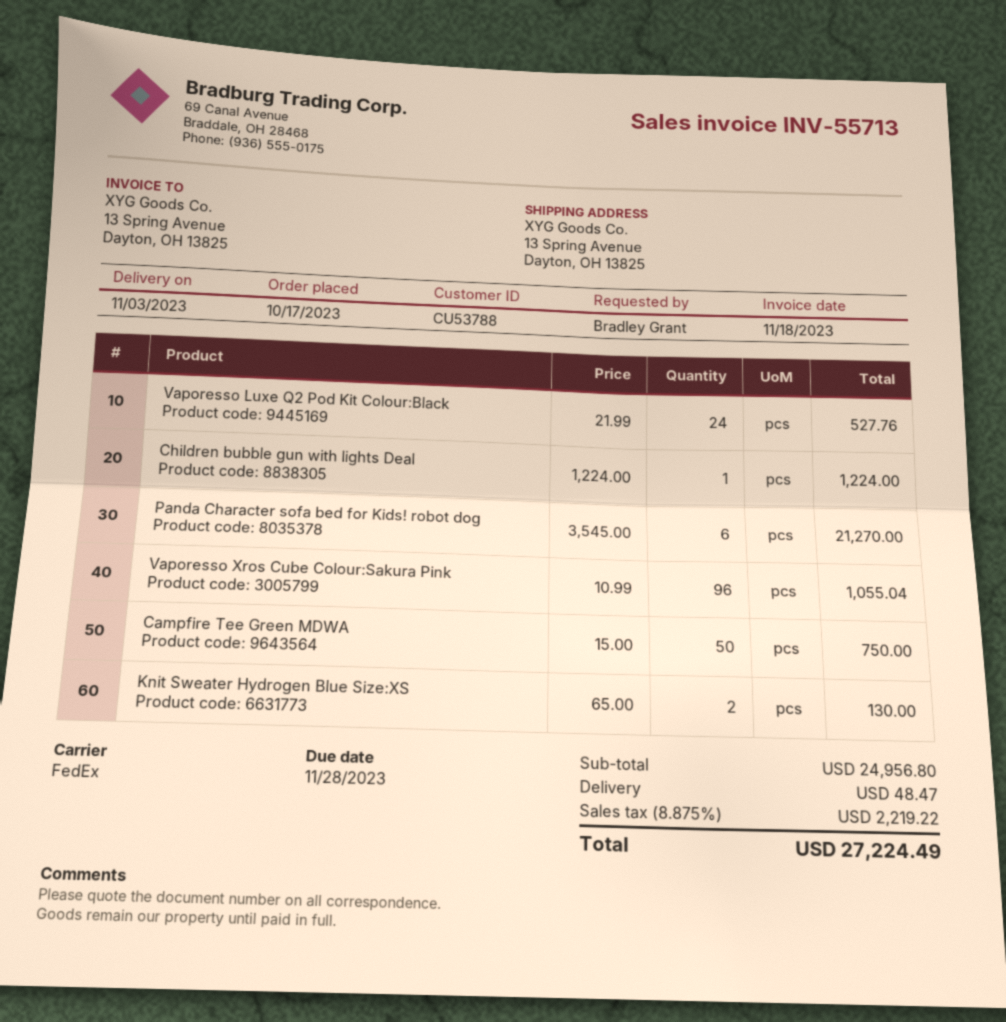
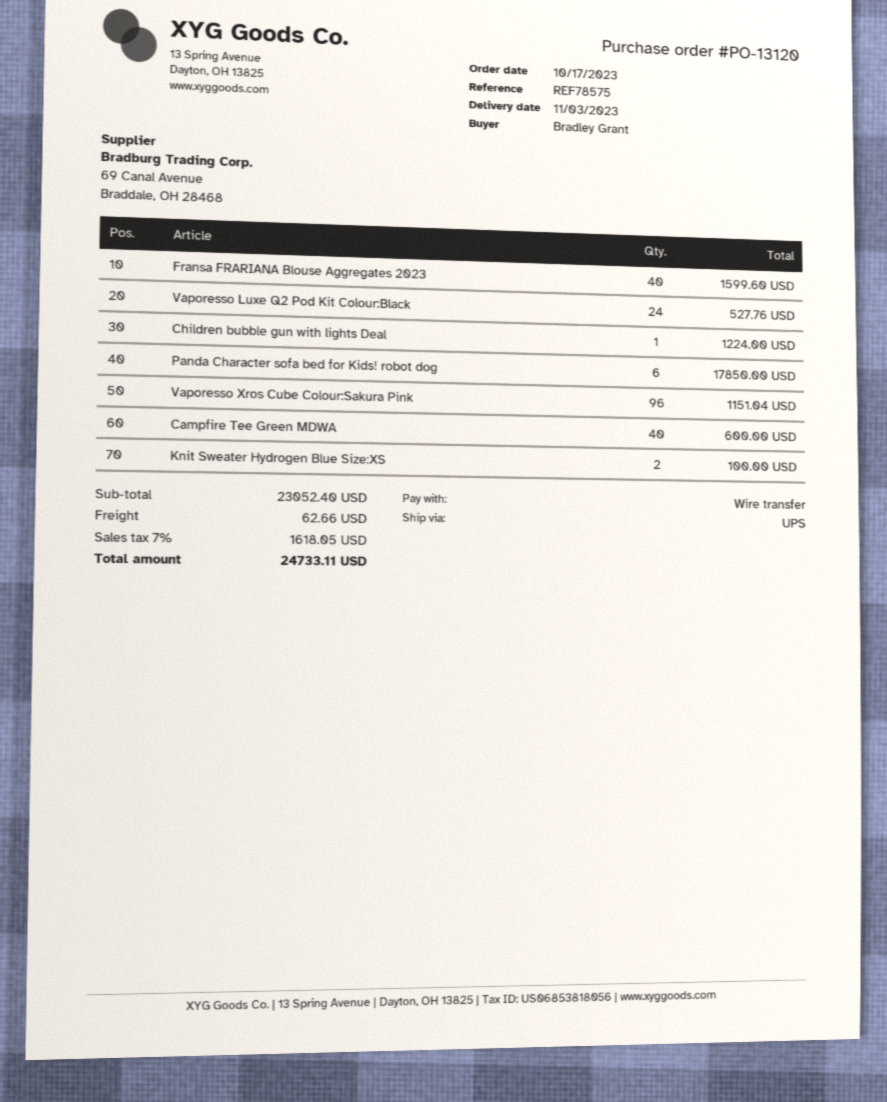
shipping method: FedEx -> UPS
Panda Character sofa bed for Kids! robot dog: 6 for 21270.00 -> 6 for 17850.00
Vaporesso Xros Cube Colour:Sakura Pink: 96 for 1055.04 -> 96 for 1151.04
Campfire Tee Green MDWA: 50 for 750.00 -> 40 for 600.00
Knit Sweater Hydrogen Blue Size:XS: 2 for 130.00 -> 2 for 100.00
Fransa FRARIANA Blouse Aggregates 2023: none -> 40 for 1599.60
subtotal: 24956.80 -> 23052.40
shipping: 48.47 -> 62.66
tax: 8.875% = 2219.22 -> 7% = 1618.05
total: 27224.49 -> 24733.11

